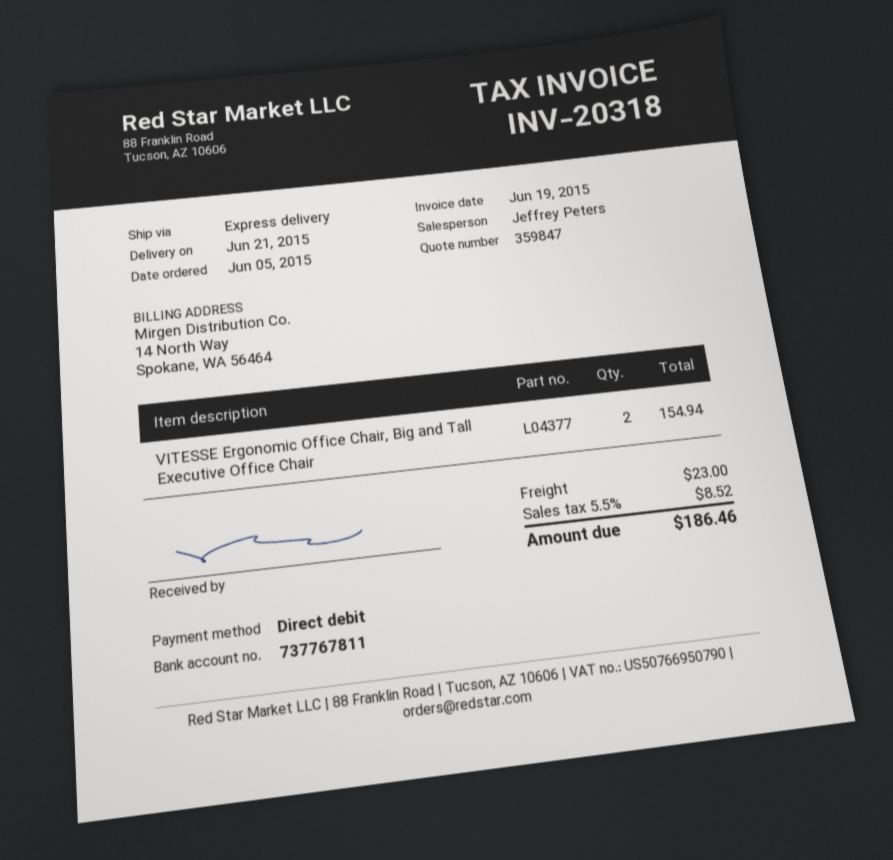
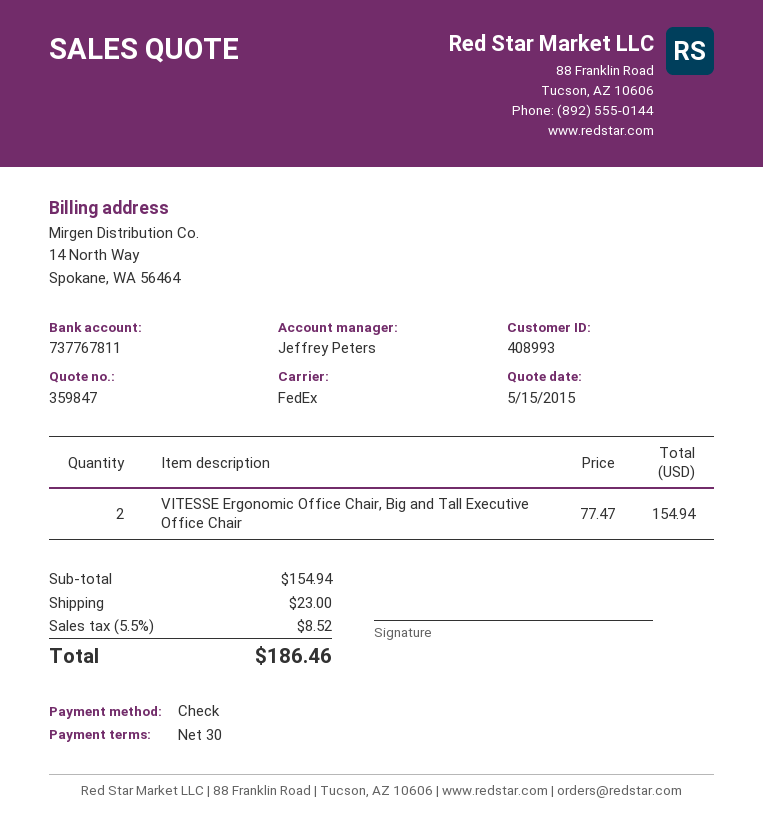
payment method: direct debit -> cheque
shipping method: express -> FedEx

